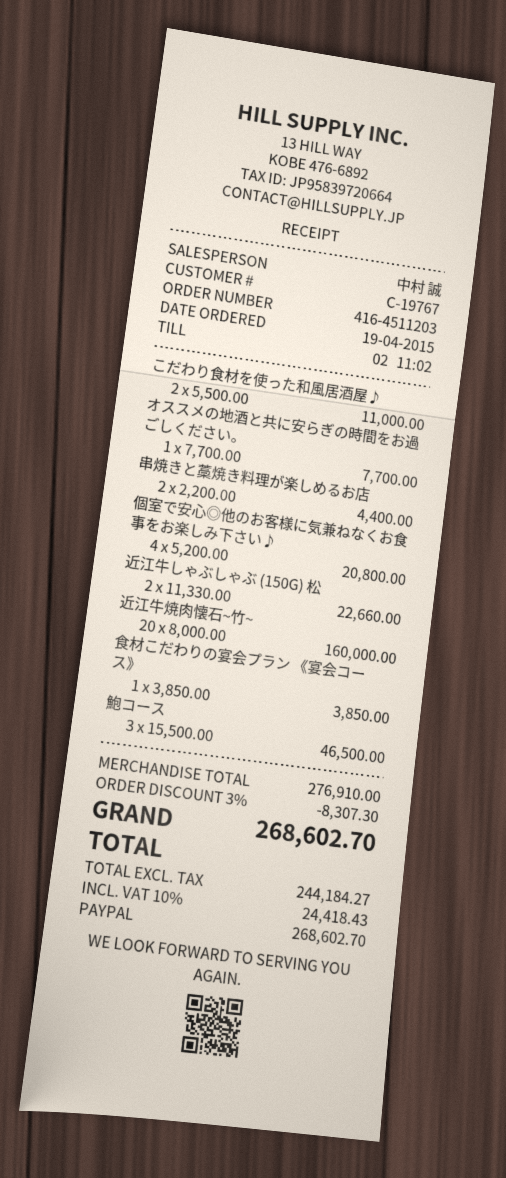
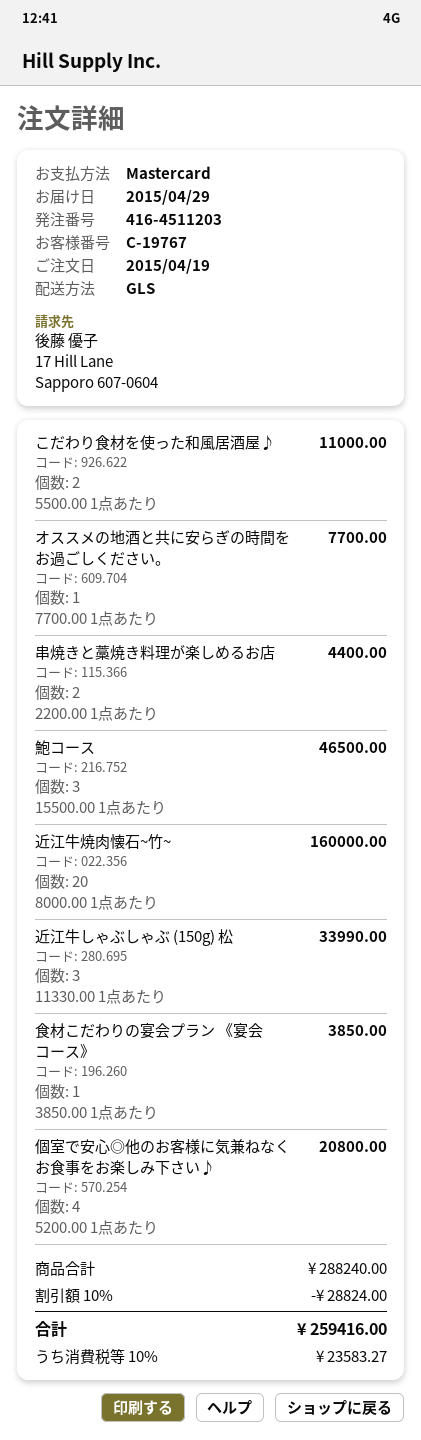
payment method: PayPal -> Mastercard
近江牛しゃぶしゃぶ (150G) 松: 2 x 11330.00 = 22660.00 -> 3 x 11330.00 = 33990.00
subtotal: 276910.00 -> 288240.00
discount: 3% = 8307.30 -> 10% = 28824.00
tax: 10% = 24418.43 -> 10% = 23583.27
total: 268602.70 -> 259416.00

